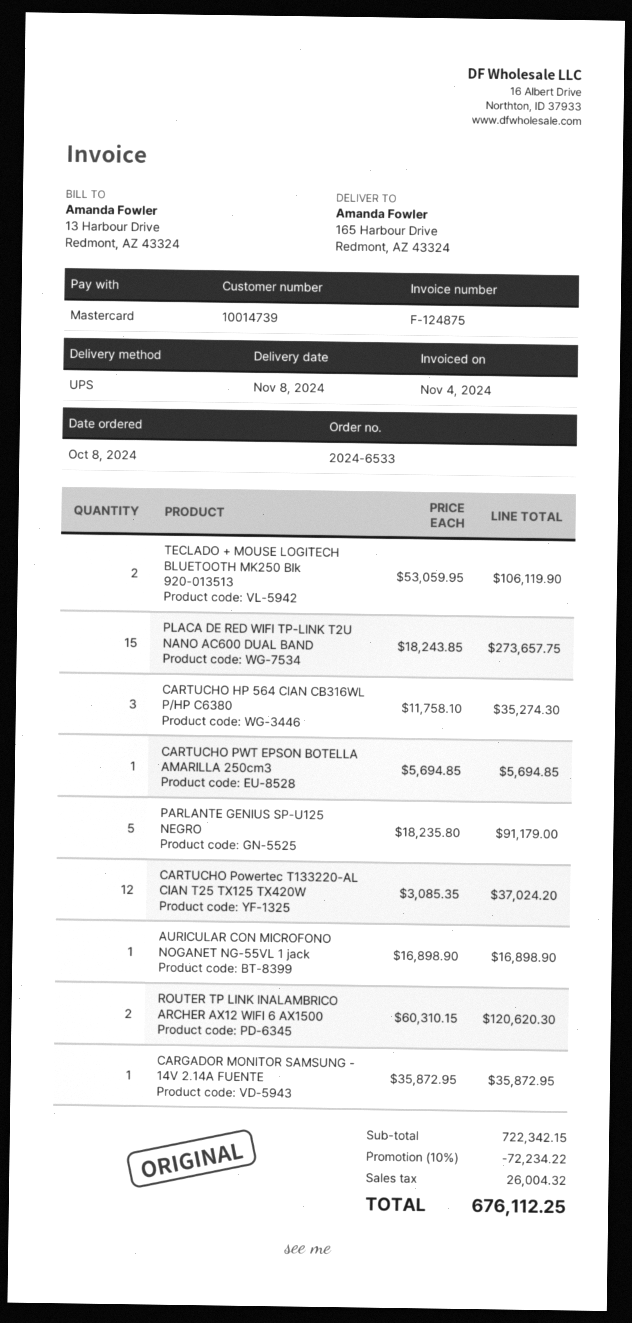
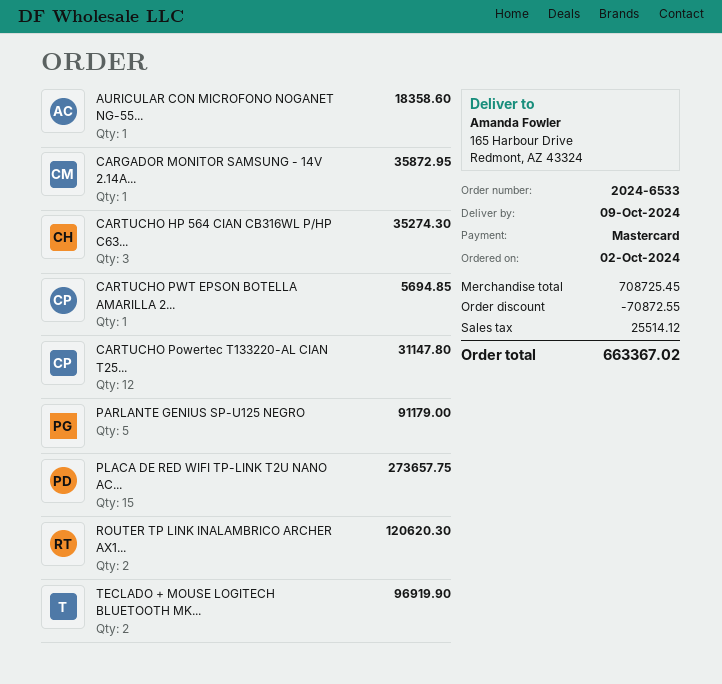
order date: 2024-10-08 -> 2024-10-02
delivery date: 2024-11-08 -> 2024-10-09
TECLADO + MOUSE LOGITECH BLUETOOTH MK250 Blk 920-013513: 2 for 106119.90 -> 2 for 96919.90
CARTUCHO Powertec T133220-AL CIAN T25 TX125 TX420W: 12 for 37024.20 -> 12 for 31147.80
AURICULAR CON MICROFONO NOGANET NG-55VL 1 jack: 1 for 16898.90 -> 1 for 18358.60
subtotal: 722342.15 -> 708725.45
discount: 72234.22 -> 70872.55
tax: 26004.32 -> 25514.12
total: 676112.25 -> 663367.02

